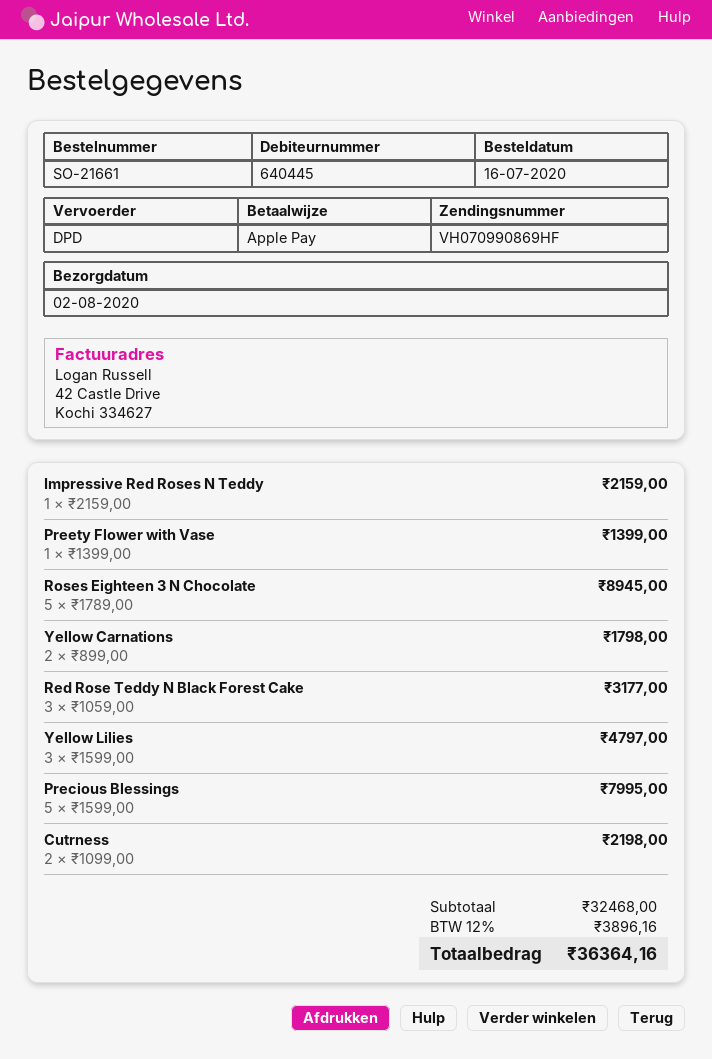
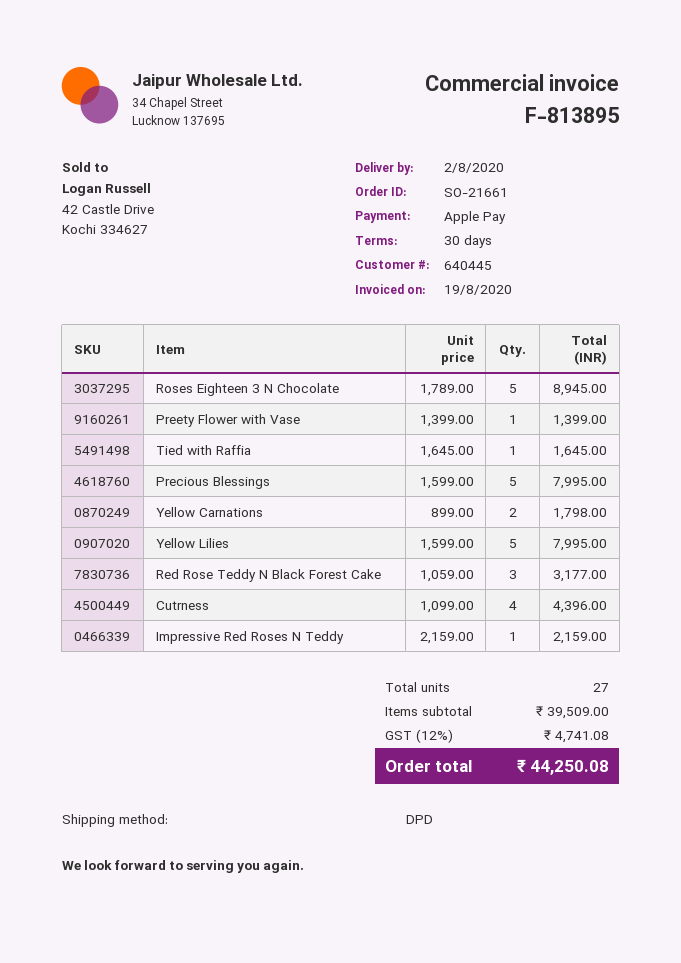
Yellow Lilies: 3 x 1599.00 = 4797.00 -> 5 x 1599.00 = 7995.00
Cutrness: 2 x 1099.00 = 2198.00 -> 4 x 1099.00 = 4396.00
Tied with Raffia: none -> 1 x 1645.00 = 1645.00
subtotal: 32468.00 -> 39509.00
tax: 12% = 3896.16 -> 12% = 4741.08
total: 36364.16 -> 44250.08

